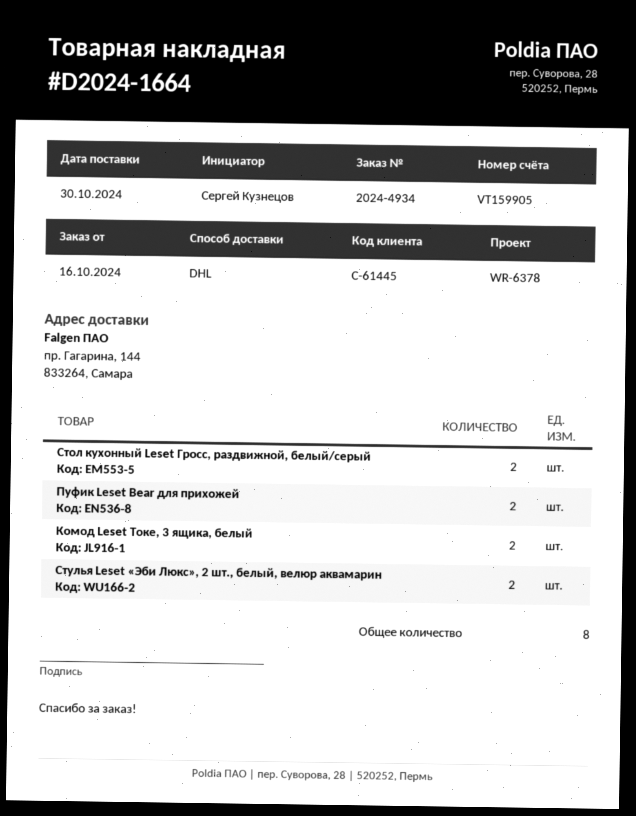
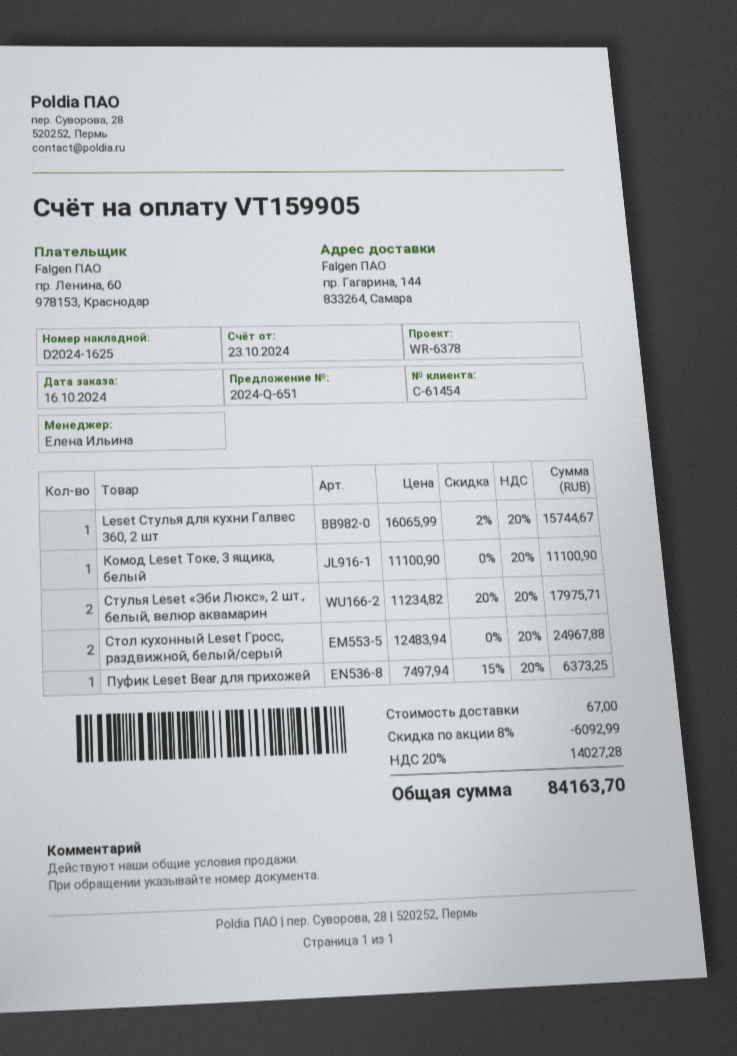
delivery note number: D2024-1664 -> D2024-1625
customer number: C-61445 -> C-61454
Пуфик Leset Bear для прихожей: 2 -> 1
Комод Leset Токе, 3 ящика, белый: 2 -> 1
Leset Стулья для кухни Галвес 360, 2 шт: none -> 1

